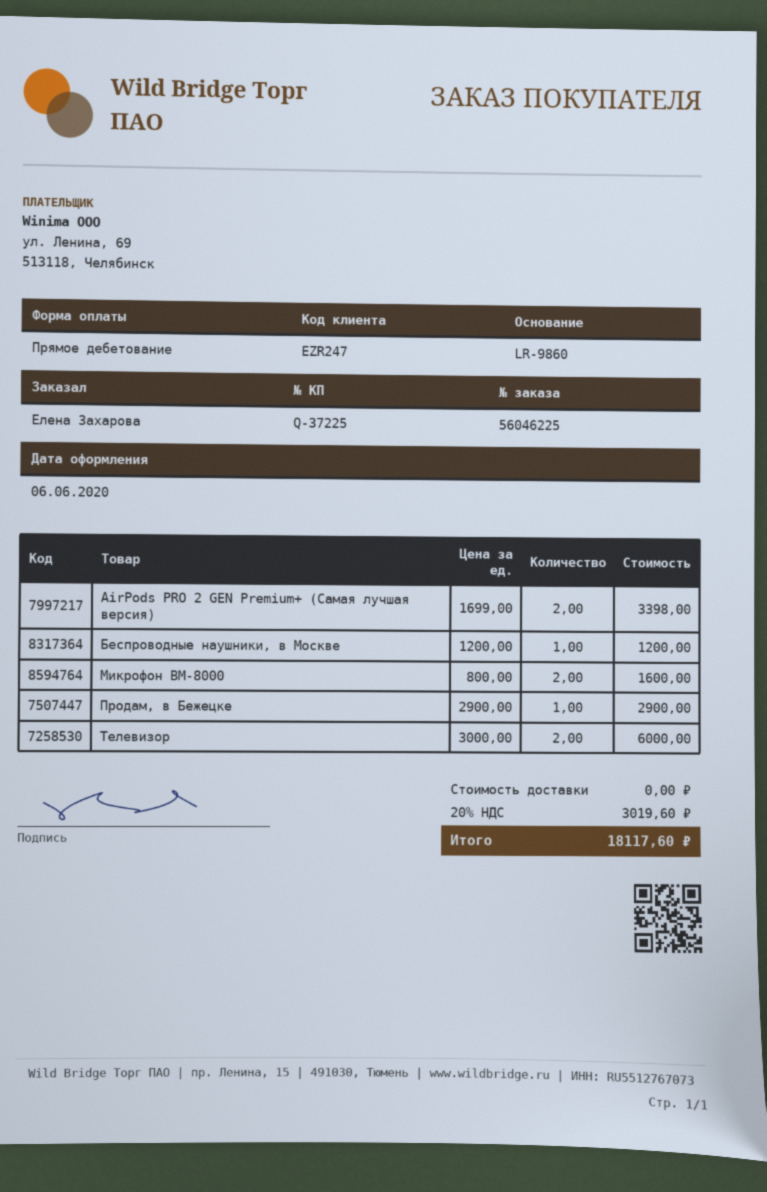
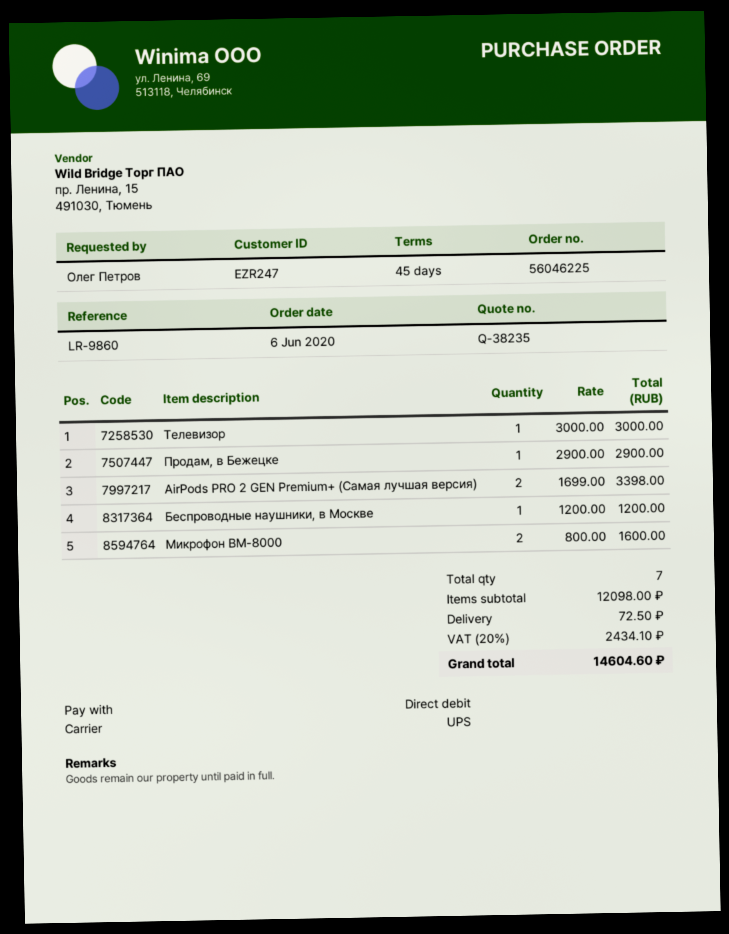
quote number: Q-37225 -> Q-38235
ordered by: Елена Захарова -> Олег Петров
Телевизор: 2 x 3000.00 = 6000.00 -> 1 x 3000.00 = 3000.00
shipping: 0.00 -> 72.50
tax: 20% = 3019.60 -> 20% = 2434.10
total: 18117.60 -> 14604.60

